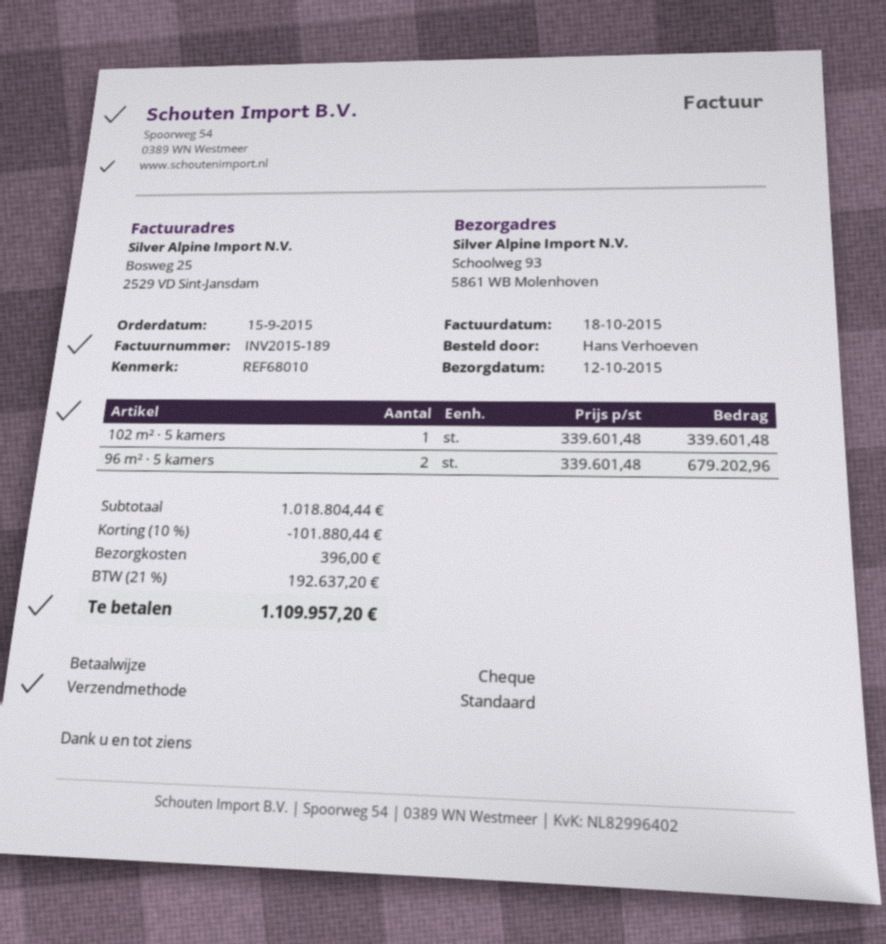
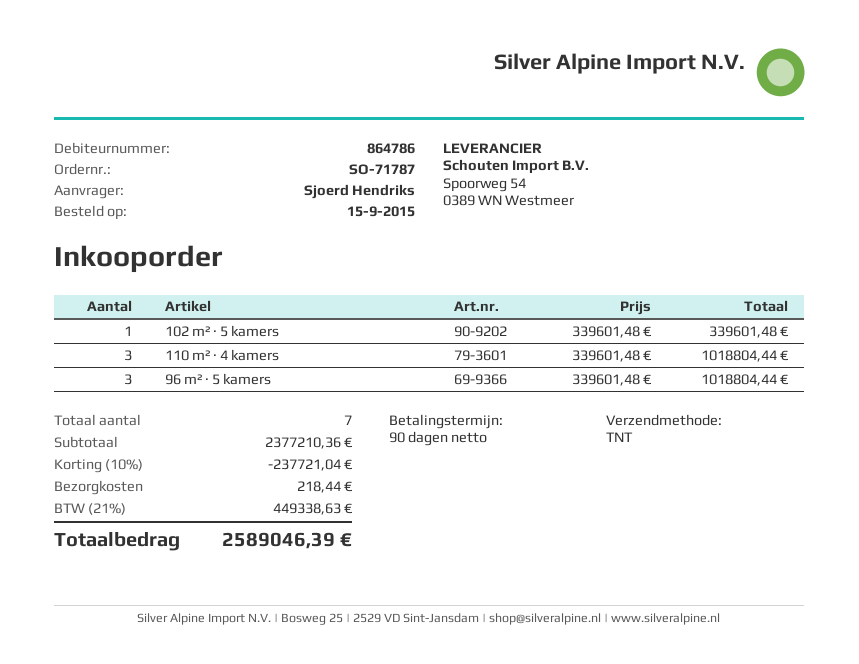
ordered by: Hans Verhoeven -> Sjoerd Hendriks
shipping method: standard -> TNT
96 m² · 5 kamers: 2 x 339601.48 = 679202.96 -> 3 x 339601.48 = 1018804.44
110 m² · 4 kamers: none -> 3 x 339601.48 = 1018804.44
subtotal: 1018804.44 -> 2377210.36
discount: 10% = 101880.44 -> 10% = 237721.04
shipping: 396.00 -> 218.44
tax: 21% = 192637.20 -> 21% = 449338.63
total: 1109957.20 -> 2589046.39

